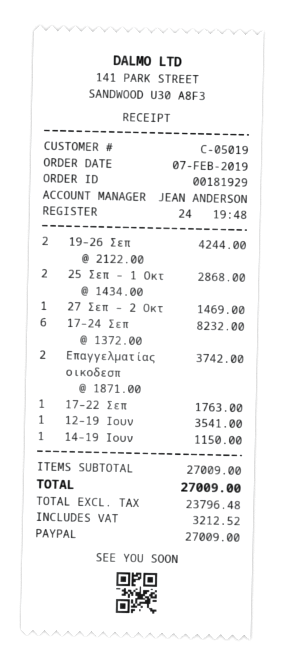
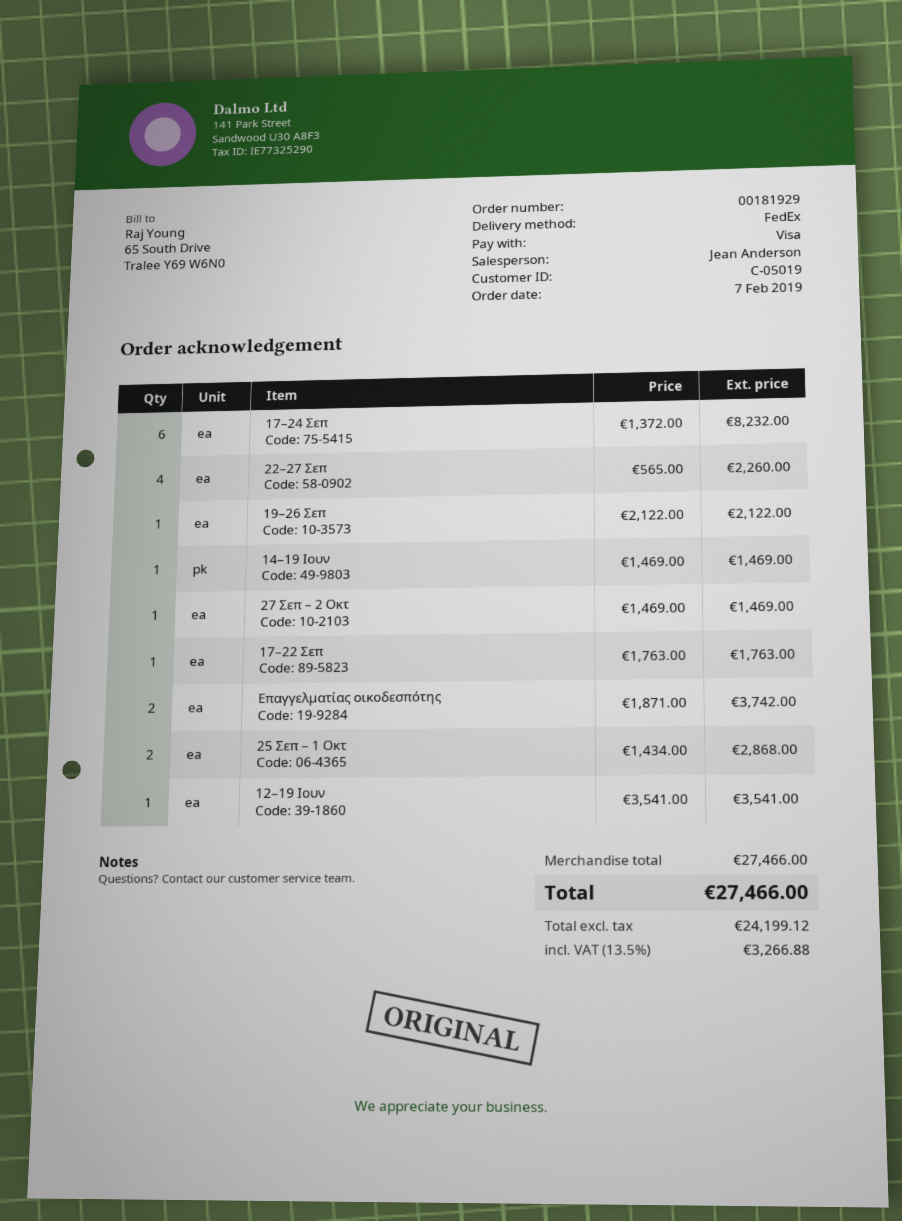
payment method: PayPal -> Visa
19–26 Σεπ: 2 x 2122.00 = 4244.00 -> 1 x 2122.00 = 2122.00
14–19 Ιουν: 1 x 1150.00 = 1150.00 -> 1 x 1469.00 = 1469.00
22–27 Σεπ: none -> 4 x 565.00 = 2260.00
subtotal: 27009.00 -> 27466.00
net: 23796.48 -> 24199.12
tax: 3212.52 -> 3266.88
total: 27009.00 -> 27466.00

